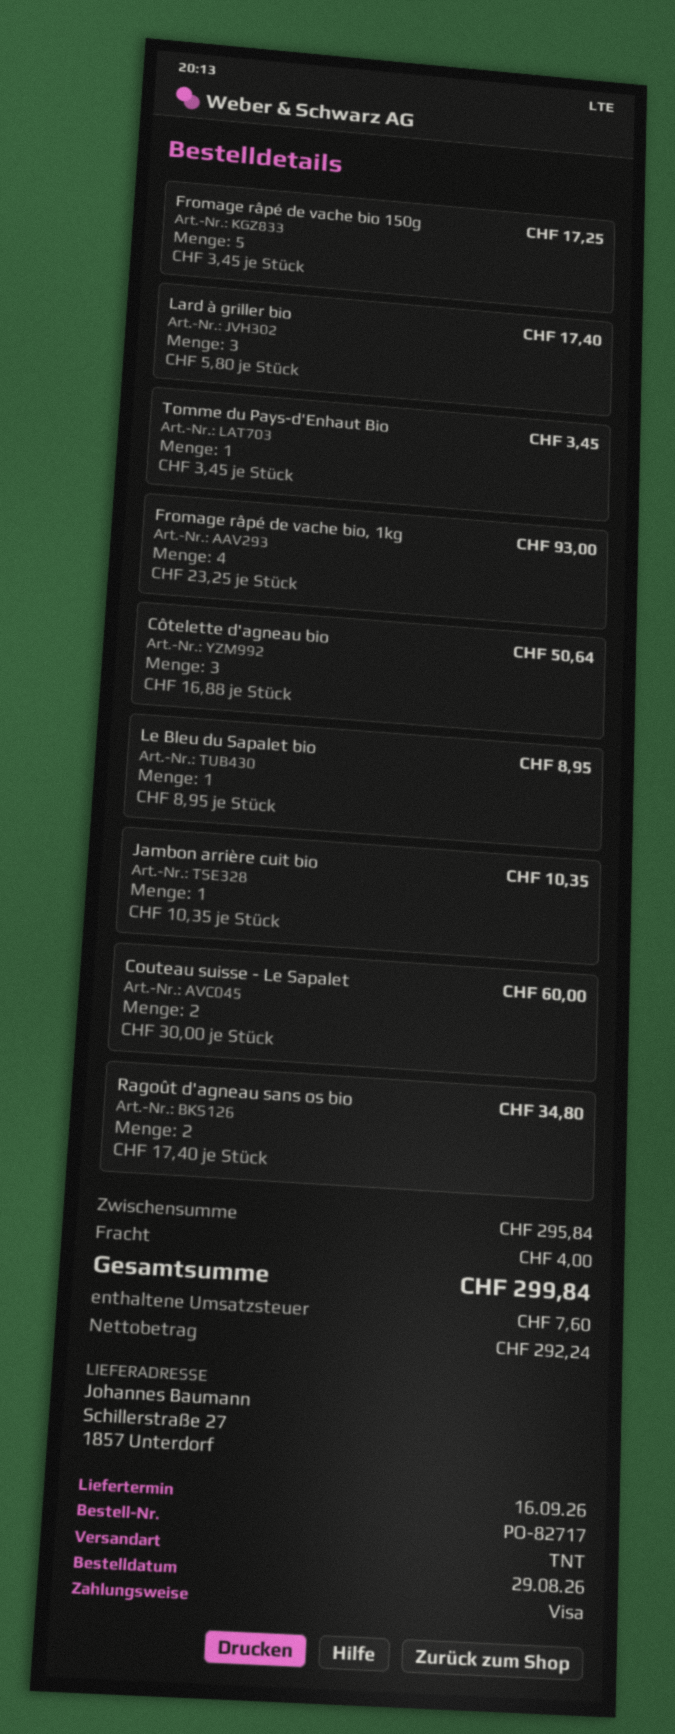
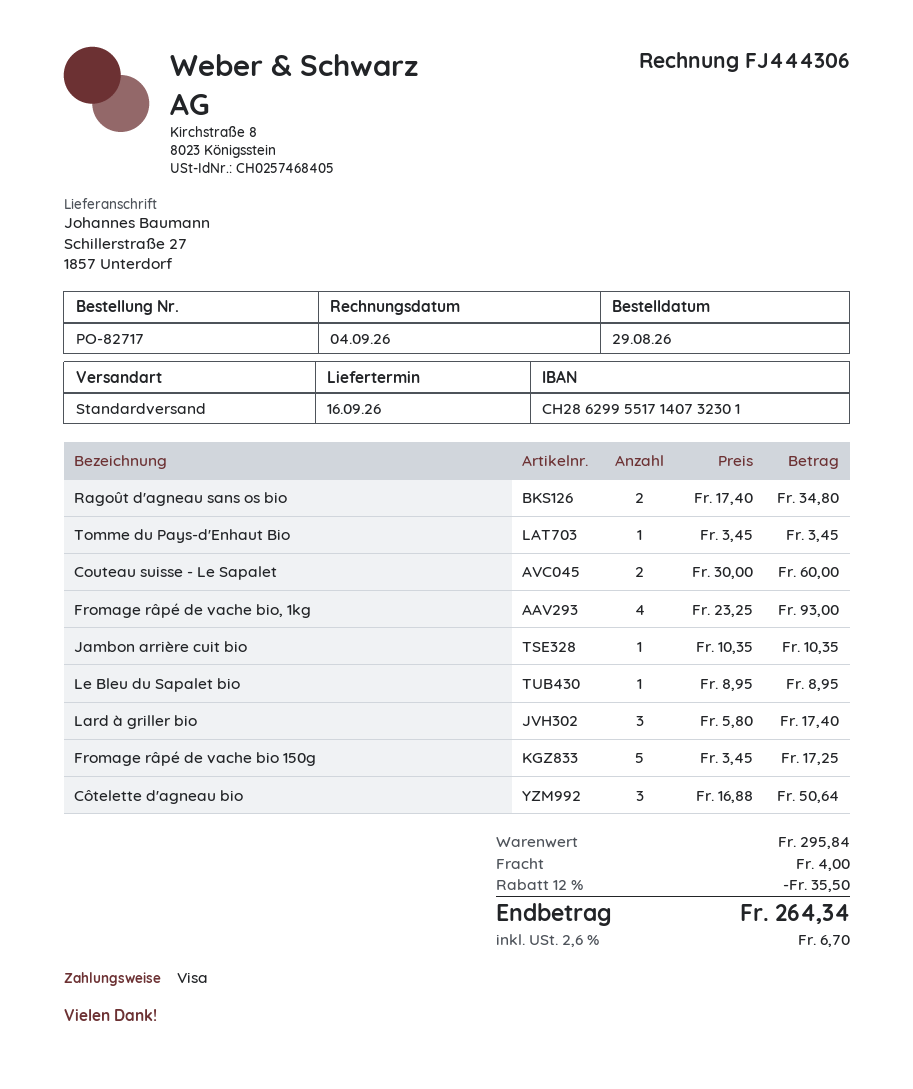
shipping method: TNT -> standard
discount: none -> 12% = 35.50
tax: 7.60 -> 6.70
total: 299.84 -> 264.34

